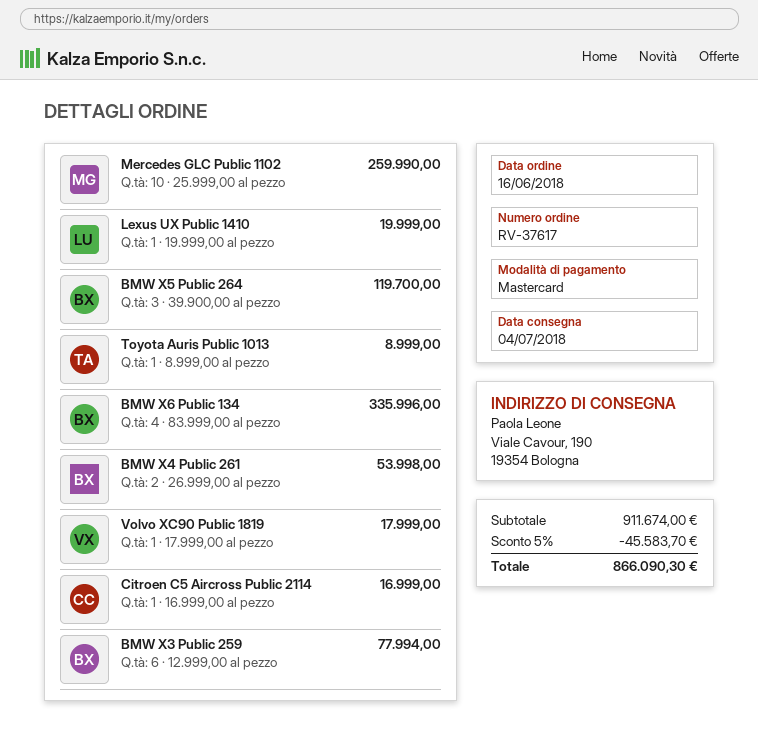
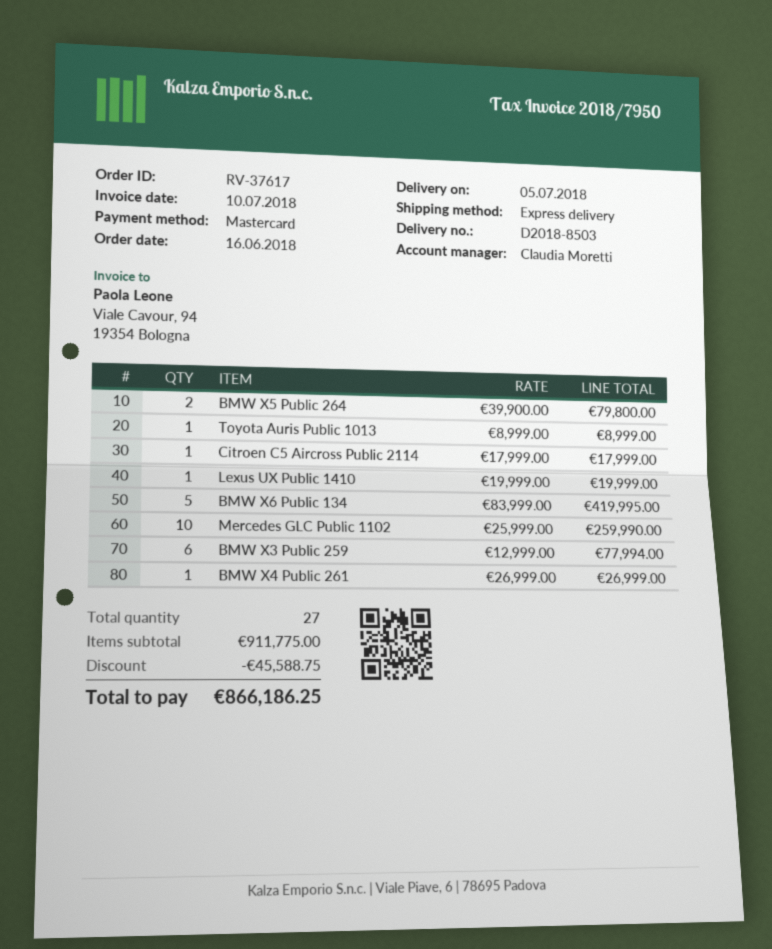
delivery date: 2018-07-04 -> 2018-07-05
BMW X5 Public 264: 3 x 39900.00 = 119700.00 -> 2 x 39900.00 = 79800.00
BMW X6 Public 134: 4 x 83999.00 = 335996.00 -> 5 x 83999.00 = 419995.00
BMW X4 Public 261: 2 x 26999.00 = 53998.00 -> 1 x 26999.00 = 26999.00
Volvo XC90 Public 1819: 1 x 17999.00 = 17999.00 -> none
Citroen C5 Aircross Public 2114: 1 x 16999.00 = 16999.00 -> 1 x 17999.00 = 17999.00
subtotal: 911674.00 -> 911775.00
discount: 45583.70 -> 45588.75
total: 866090.30 -> 866186.25

